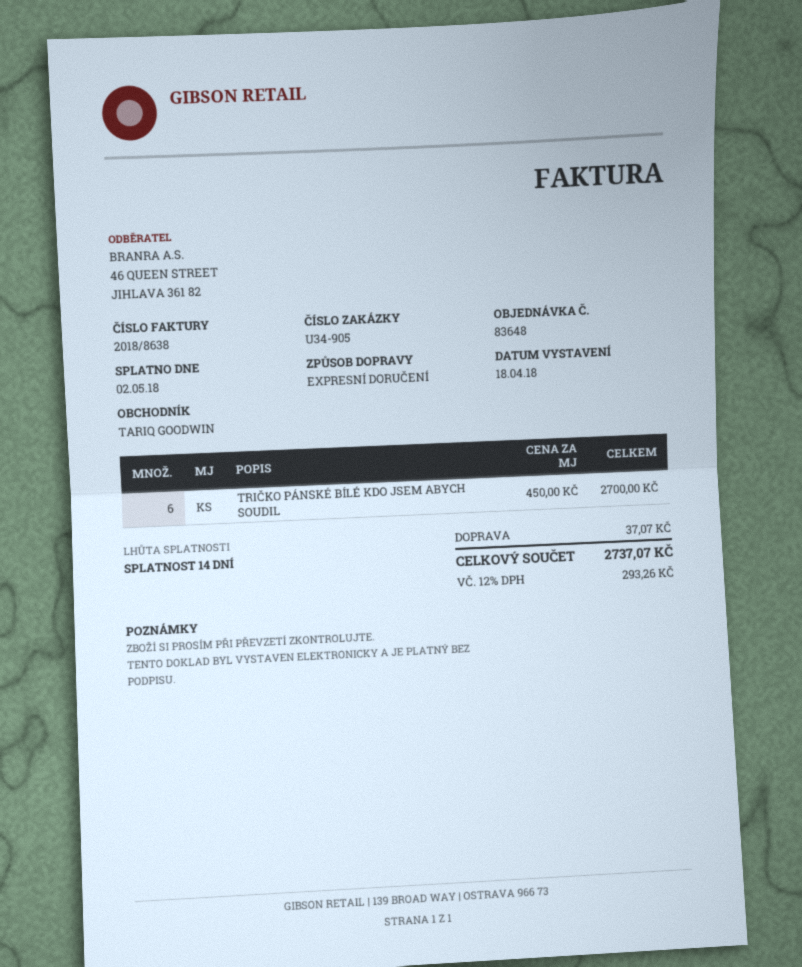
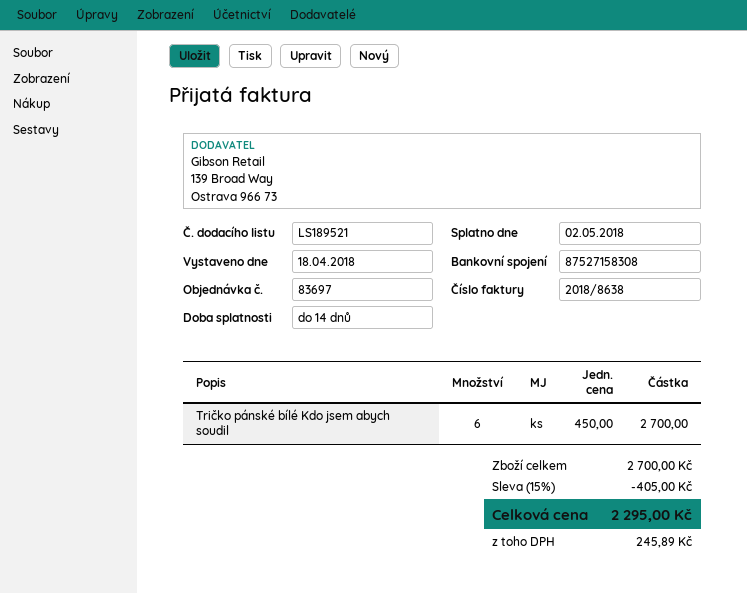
order number: 83648 -> 83697
discount: none -> 15% = 405.00
shipping: 37.07 -> none
tax: 293.26 -> 245.89
total: 2737.07 -> 2295.00

